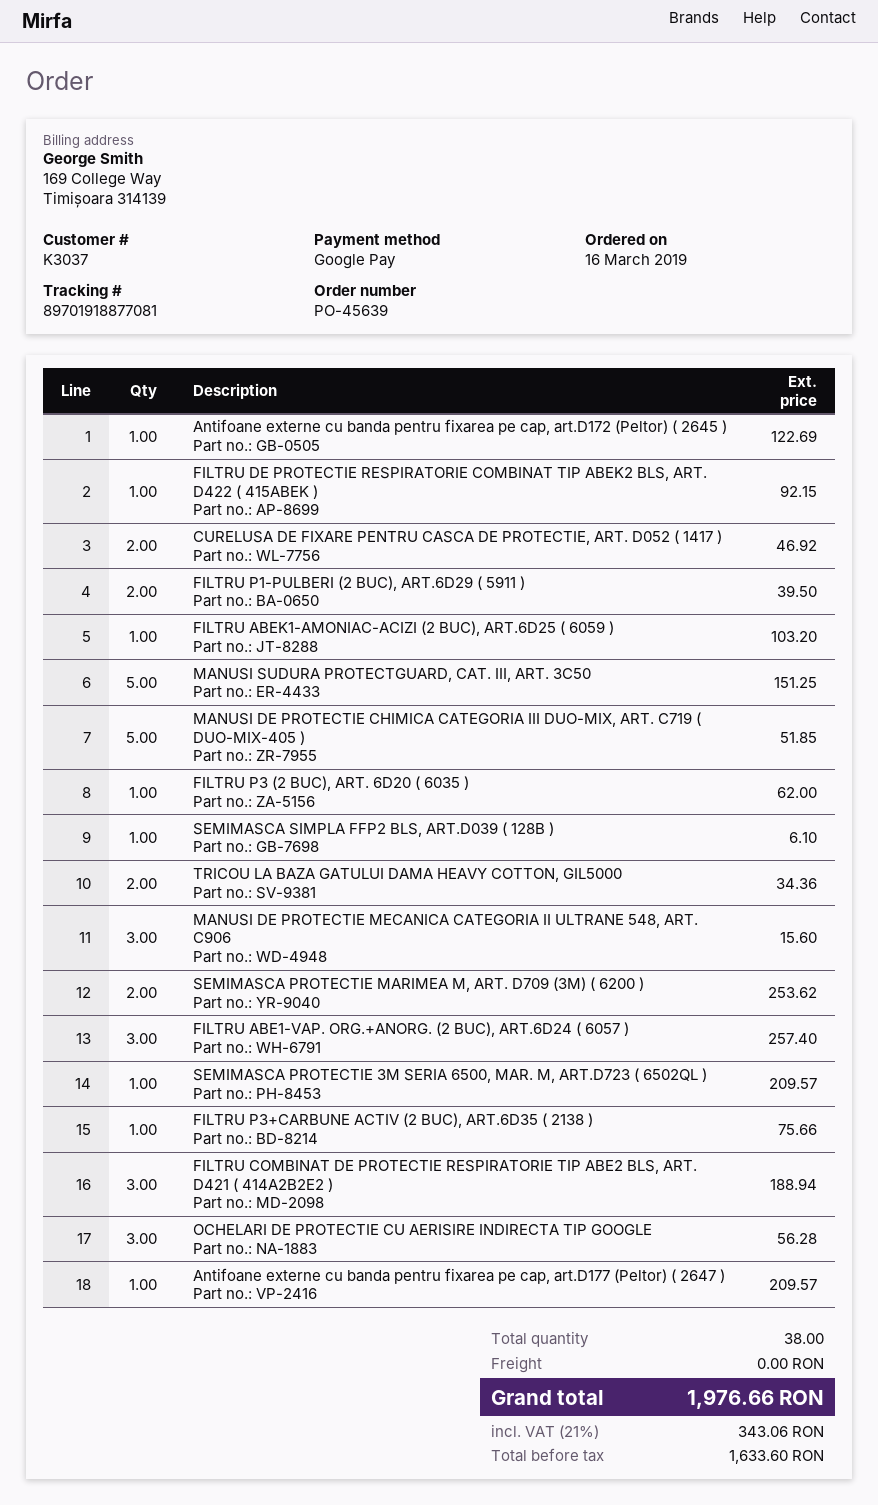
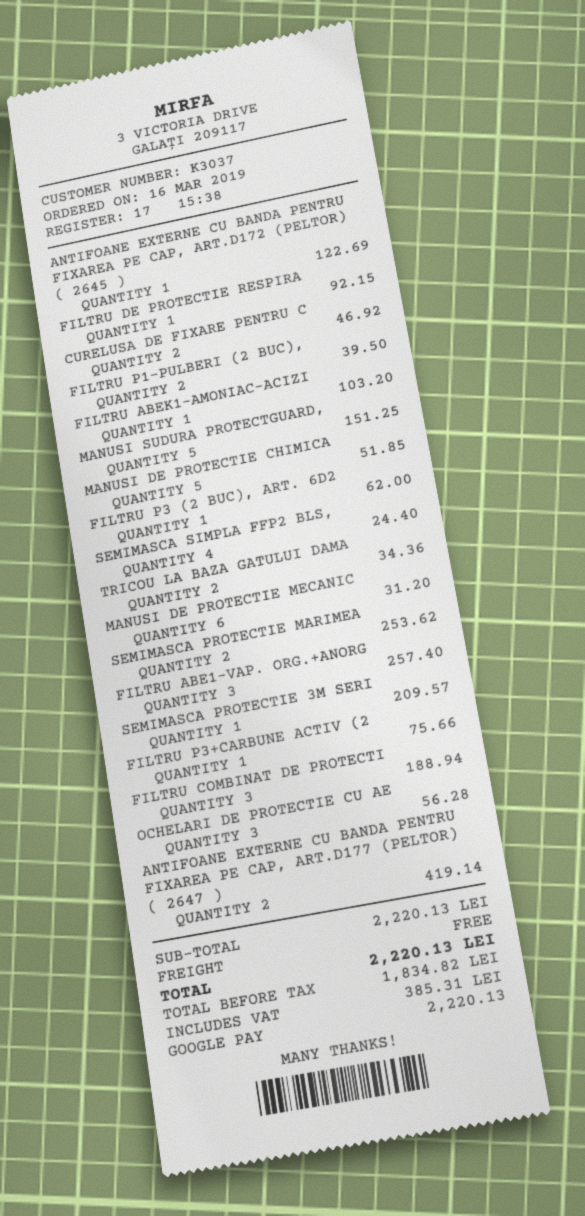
SEMIMASCA SIMPLA FFP2 BLS, ART.D039 ( 128B ): 1 for 6.10 -> 4 for 24.40
MANUSI DE PROTECTIE MECANICA CATEGORIA II ULTRANE 548, ART. C906: 3 for 15.60 -> 6 for 31.20
Antifoane externe cu banda pentru fixarea pe cap, art.D177 (Peltor) ( 2647 ): 1 for 209.57 -> 2 for 419.14
net: 1633.60 -> 1834.82
tax: 343.06 -> 385.31
total: 1976.66 -> 2220.13

